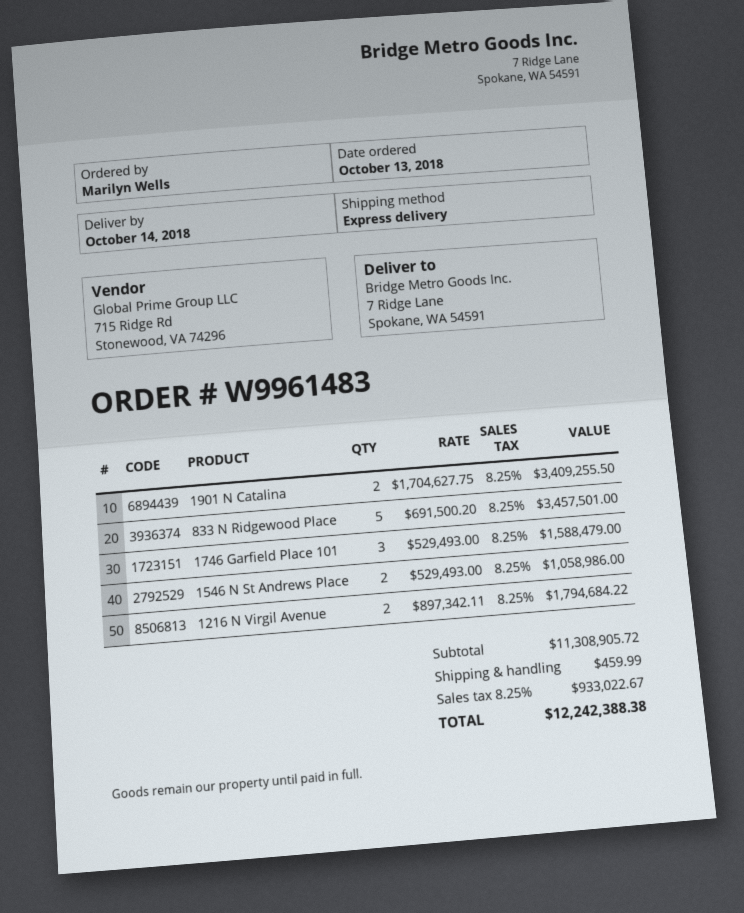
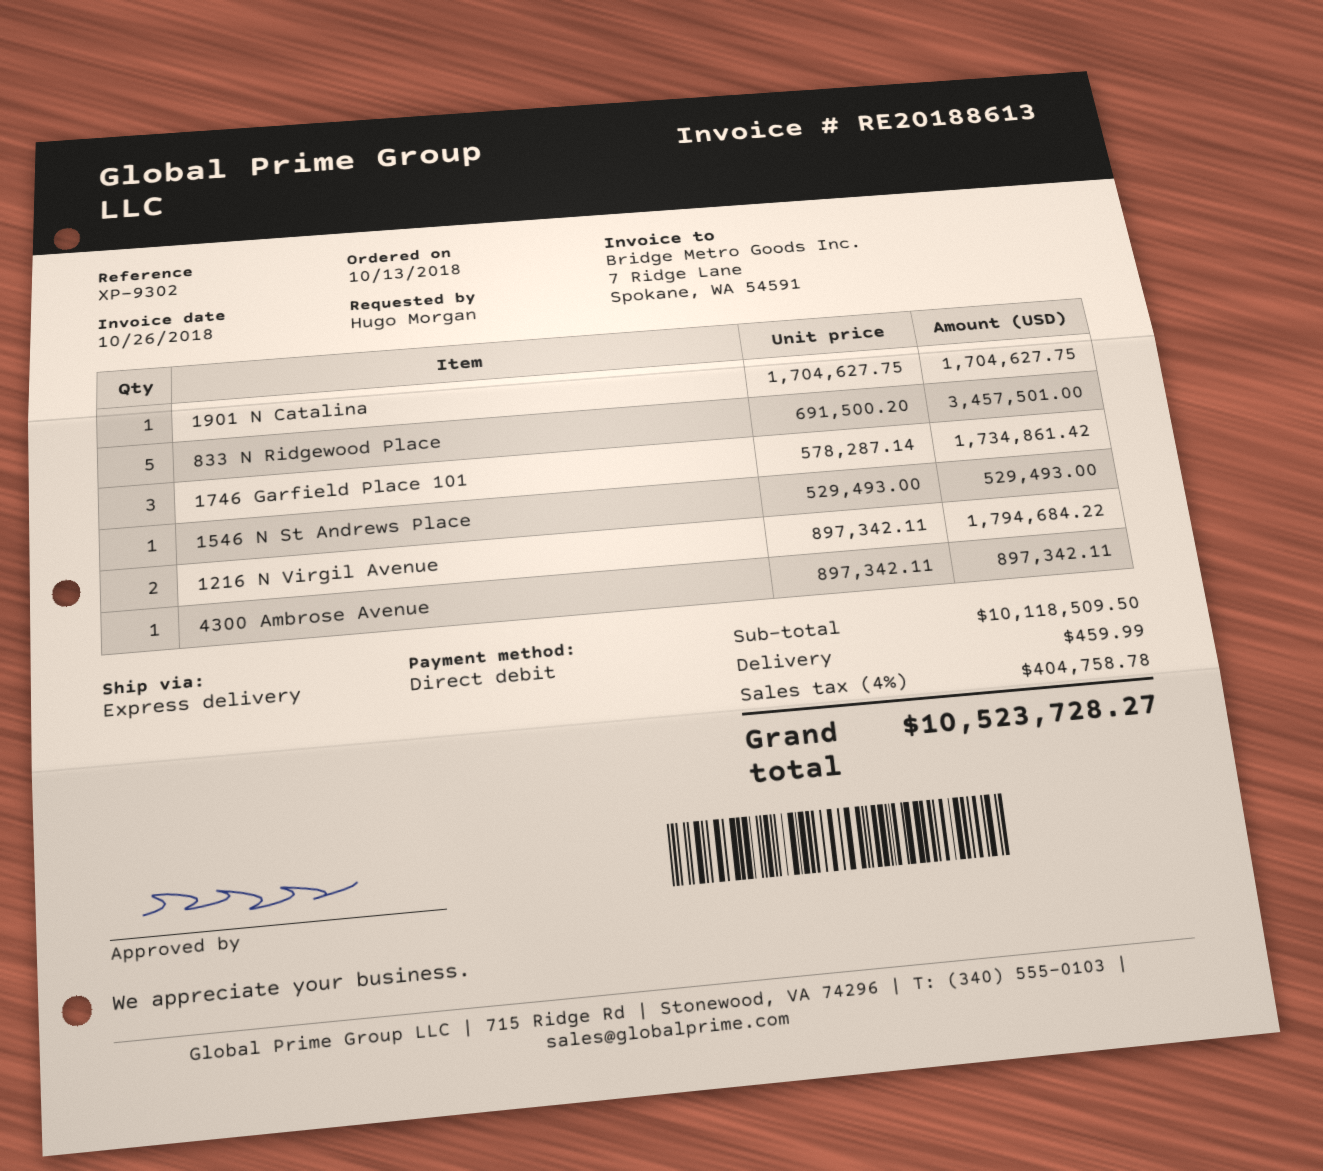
ordered by: Marilyn Wells -> Hugo Morgan
1901 N Catalina: 2 x 1704627.75 = 3409255.50 -> 1 x 1704627.75 = 1704627.75
1746 Garfield Place 101: 3 x 529493.00 = 1588479.00 -> 3 x 578287.14 = 1734861.42
1546 N St Andrews Place: 2 x 529493.00 = 1058986.00 -> 1 x 529493.00 = 529493.00
4300 Ambrose Avenue: none -> 1 x 897342.11 = 897342.11
subtotal: 11308905.72 -> 10118509.50
tax: 8.25% = 933022.67 -> 4% = 404758.78
total: 12242388.38 -> 10523728.27

